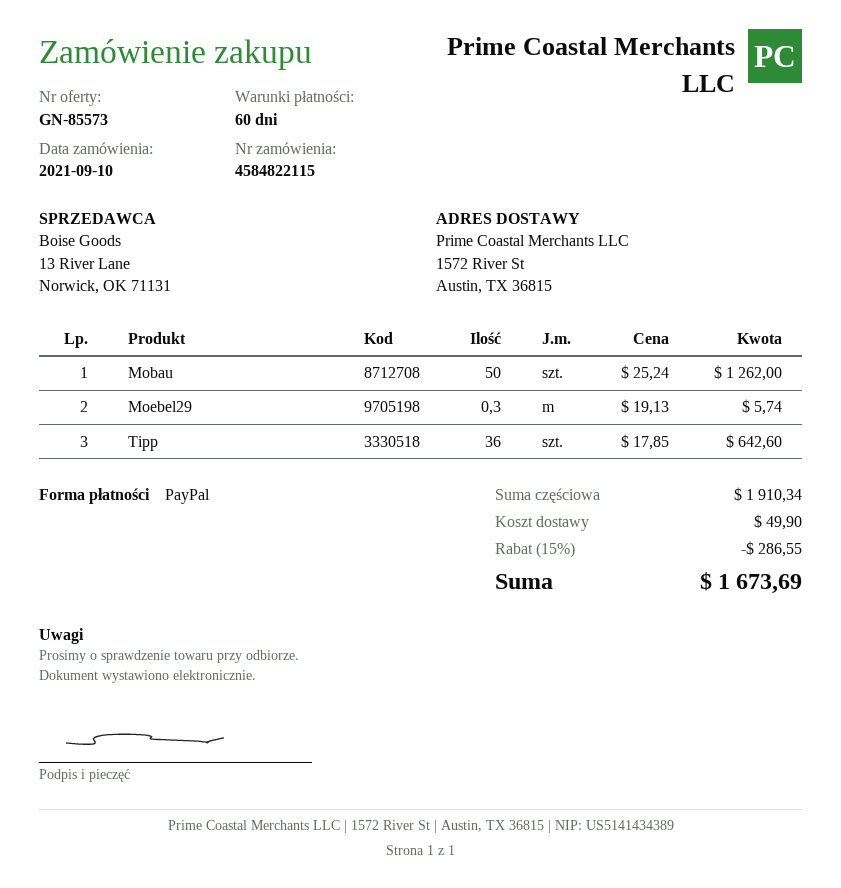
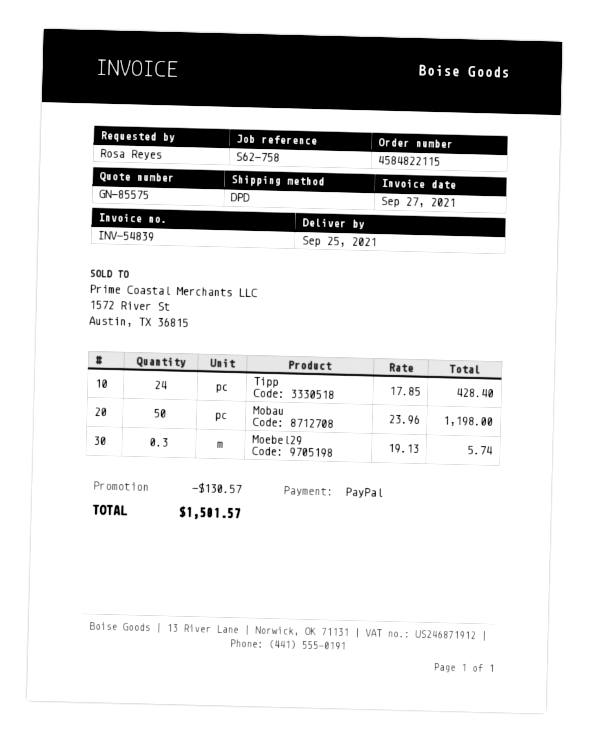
quote number: GN-85573 -> GN-85575
Mobau: 50 x 25.24 = 1262.00 -> 50 x 23.96 = 1198.00
Tipp: 36 x 17.85 = 642.60 -> 24 x 17.85 = 428.40
discount: 286.55 -> 130.57
shipping: 49.90 -> none
total: 1673.69 -> 1501.57

